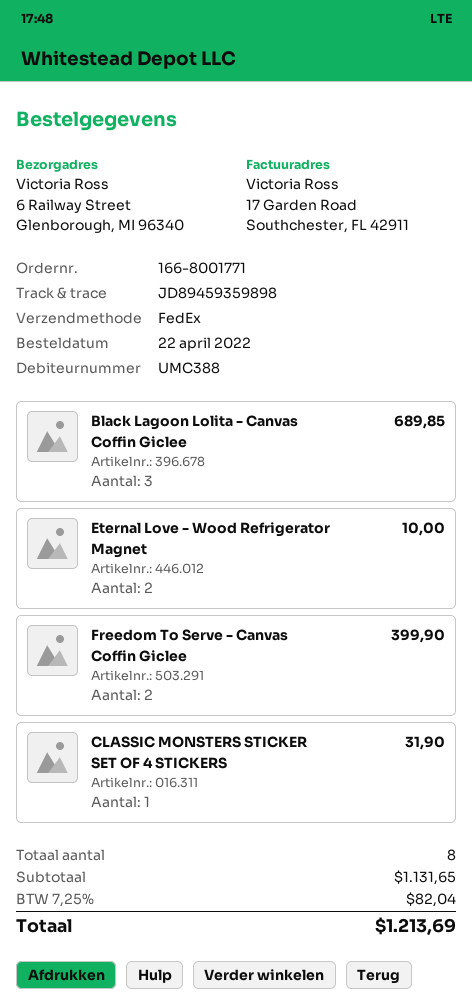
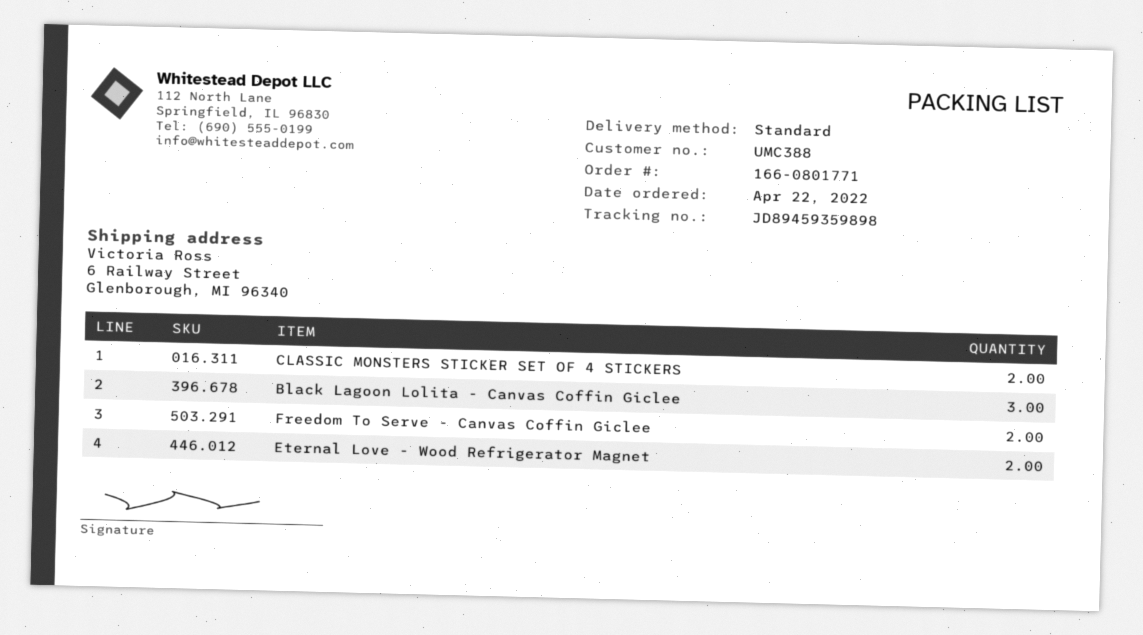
order number: 166-8001771 -> 166-0801771
shipping method: FedEx -> standard
CLASSIC MONSTERS STICKER SET OF 4 STICKERS: 1 -> 2

